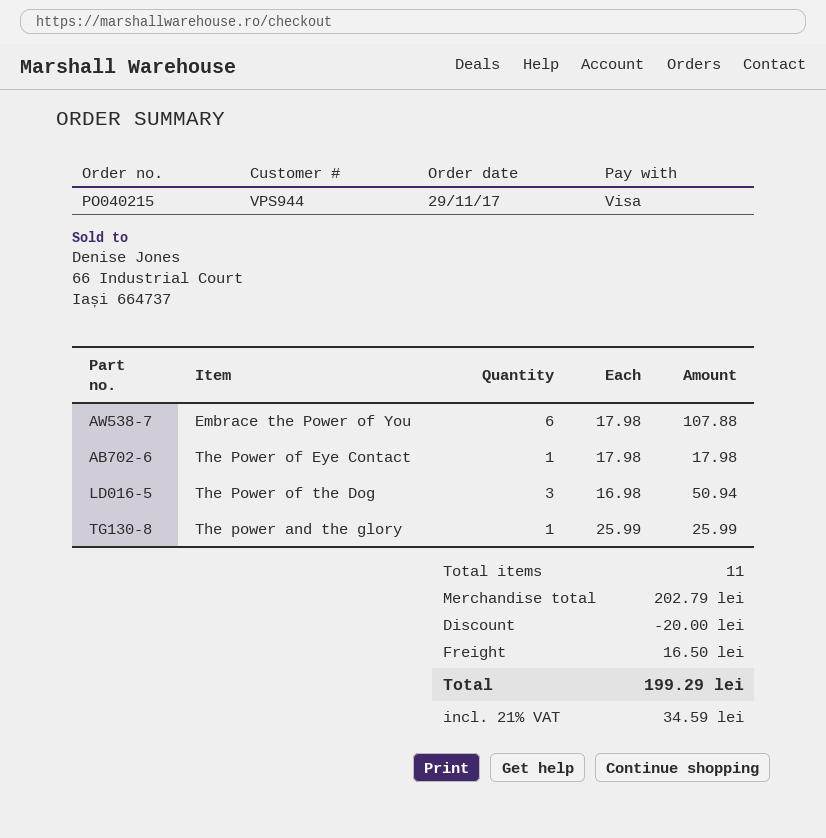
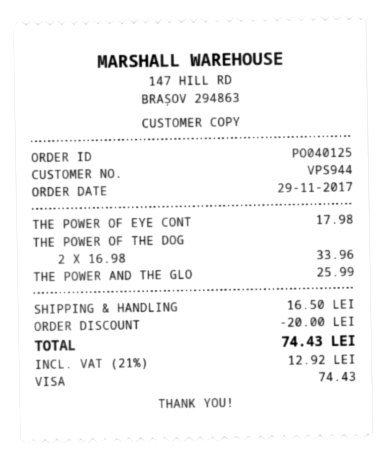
order number: PO040215 -> PO040125
Embrace the Power of You: 6 x 17.98 = 107.88 -> none
The Power of the Dog: 3 x 16.98 = 50.94 -> 2 x 16.98 = 33.96
tax: 21% = 34.59 -> 21% = 12.92
total: 199.29 -> 74.43

